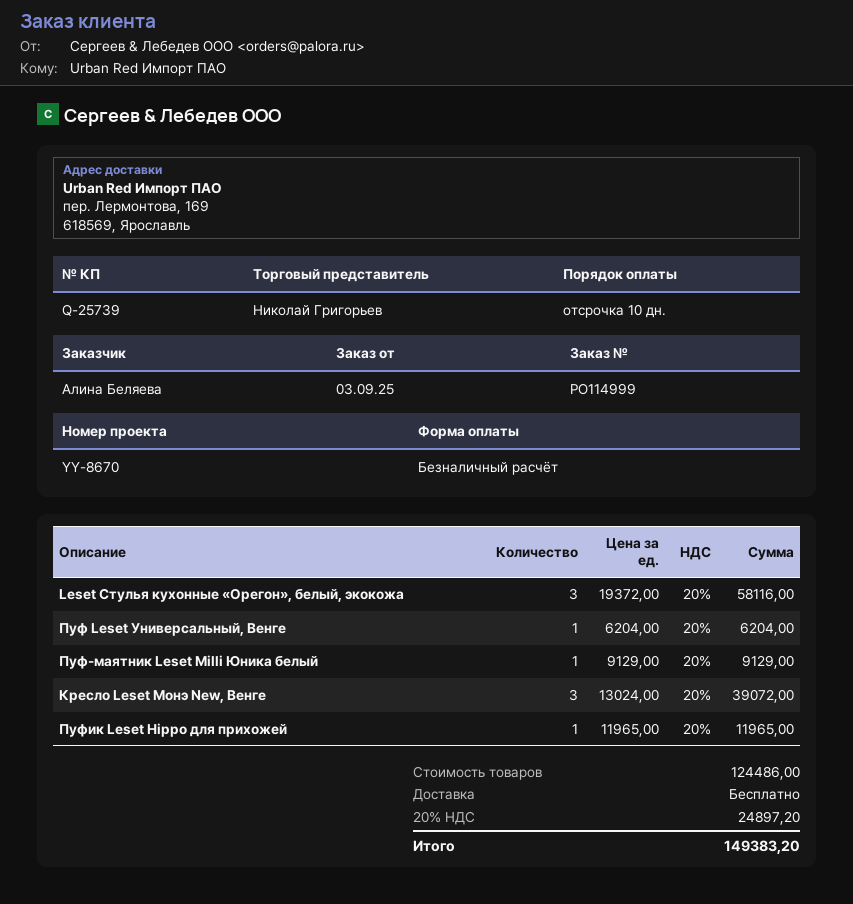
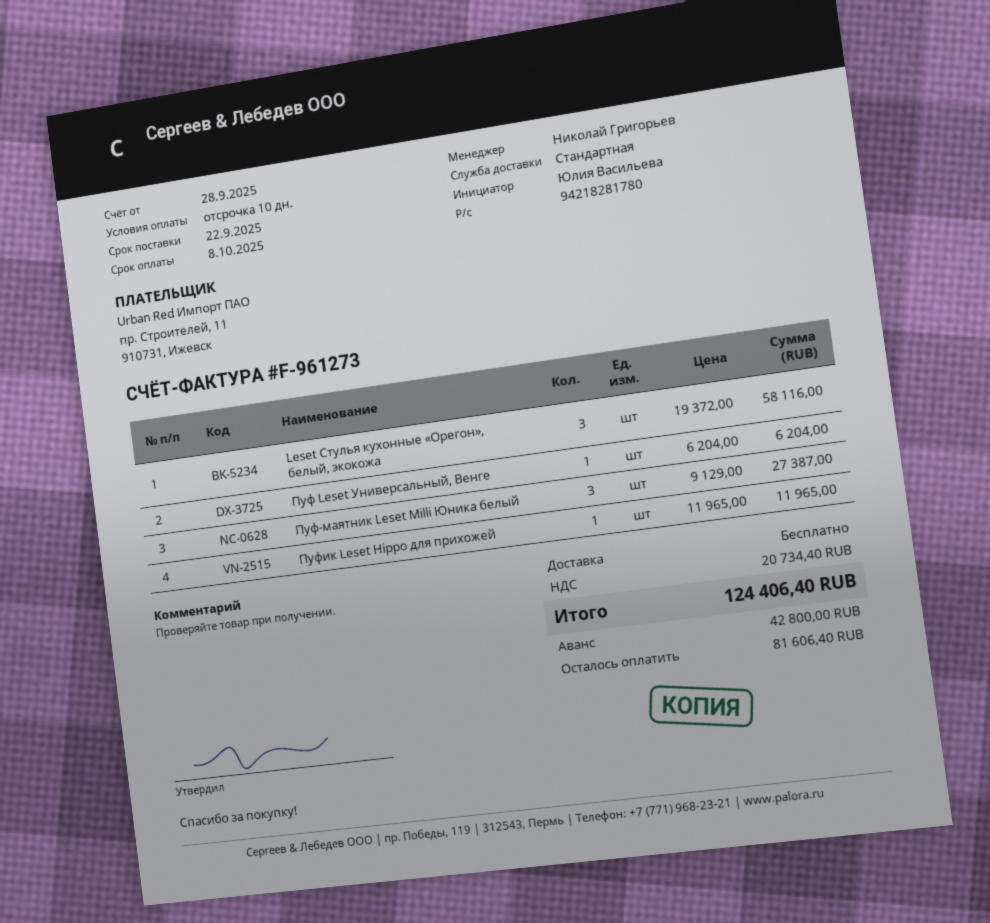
ordered by: Алина Беляева -> Юлия Васильева
Пуф-маятник Leset Milli Юника белый: 1 x 9129.00 = 9129.00 -> 3 x 9129.00 = 27387.00
Кресло Leset Монэ New, Венге: 3 x 13024.00 = 39072.00 -> none
tax: 24897.20 -> 20734.40
total: 149383.20 -> 124406.40

